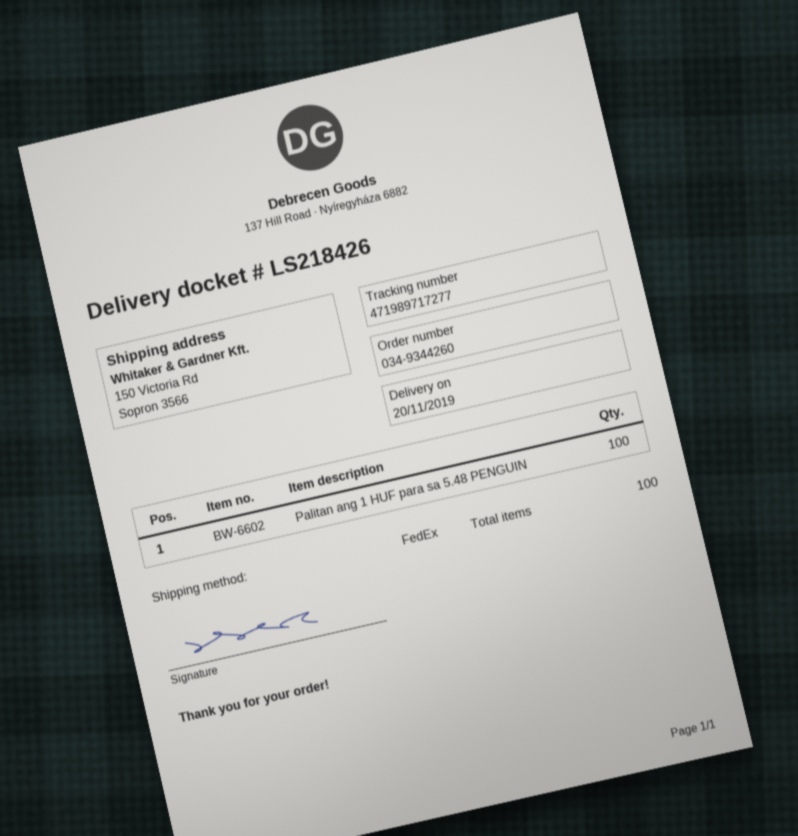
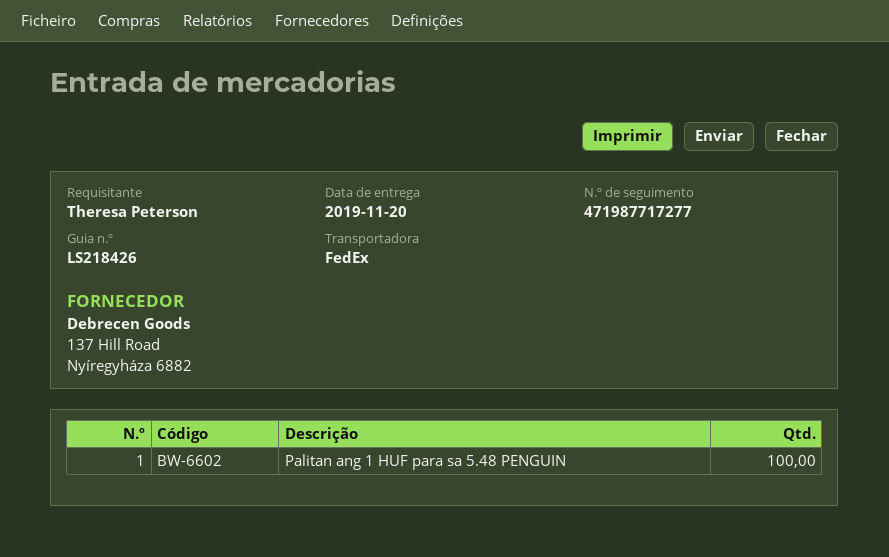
tracking number: 471989717277 -> 471987717277

